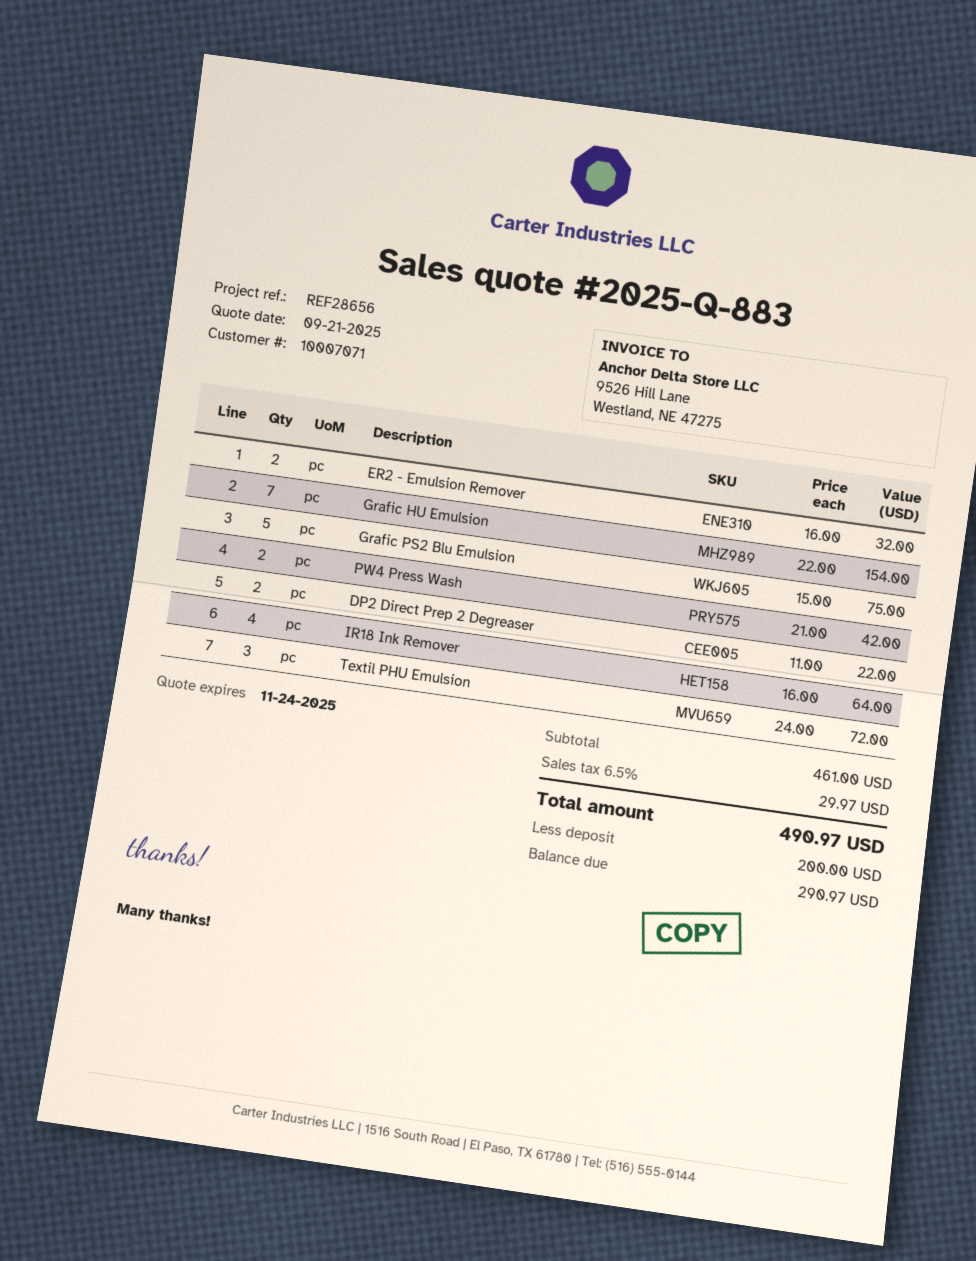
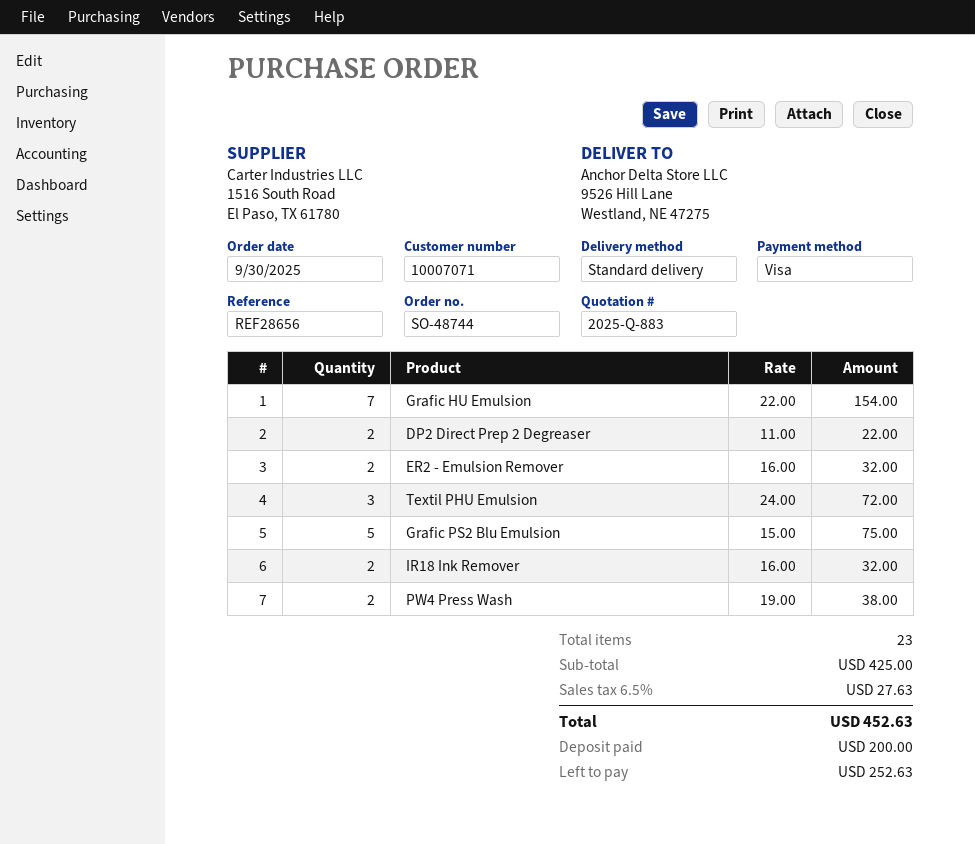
PW4 Press Wash: 2 x 21.00 = 42.00 -> 2 x 19.00 = 38.00
IR18 Ink Remover: 4 x 16.00 = 64.00 -> 2 x 16.00 = 32.00
subtotal: 461.00 -> 425.00
tax: 6.5% = 29.97 -> 6.5% = 27.63
total: 490.97 -> 452.63
balance: 290.97 -> 252.63

